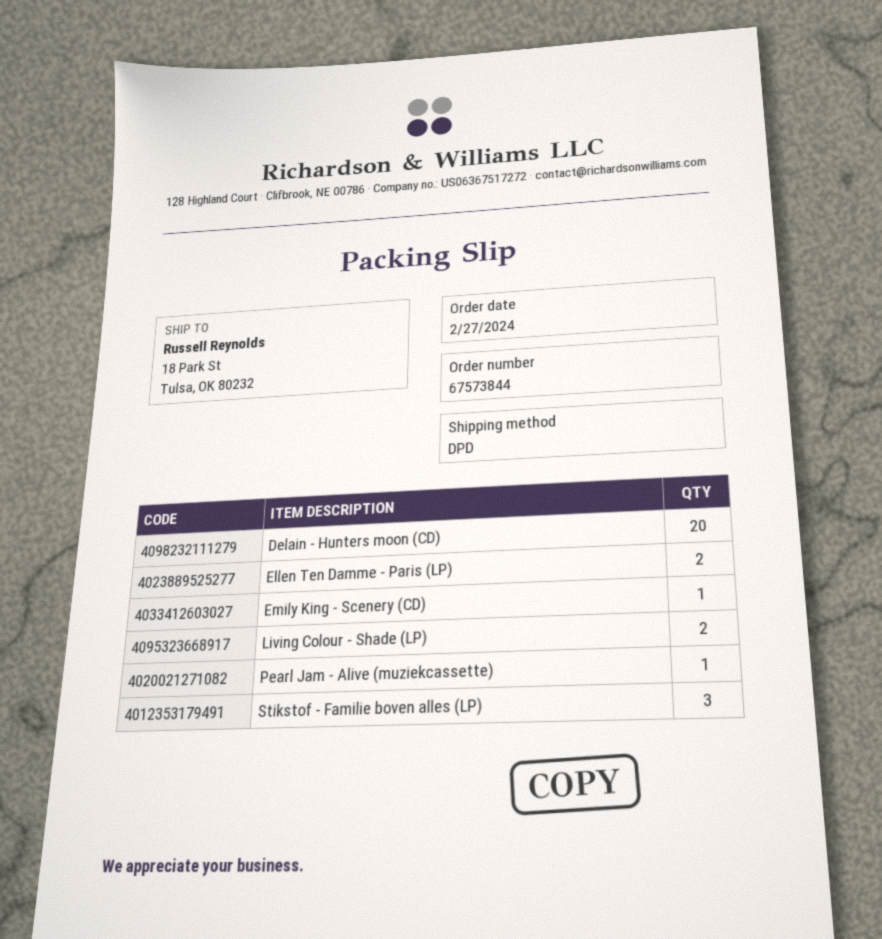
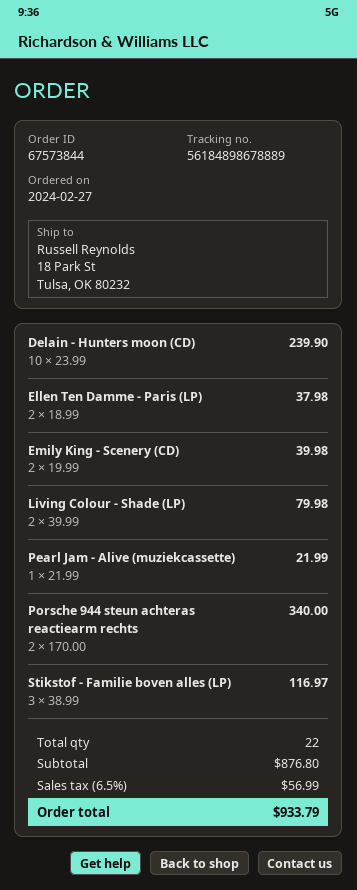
Delain - Hunters moon (CD): 20 -> 10
Emily King - Scenery (CD): 1 -> 2
Porsche 944 steun achteras reactiearm rechts: none -> 2

